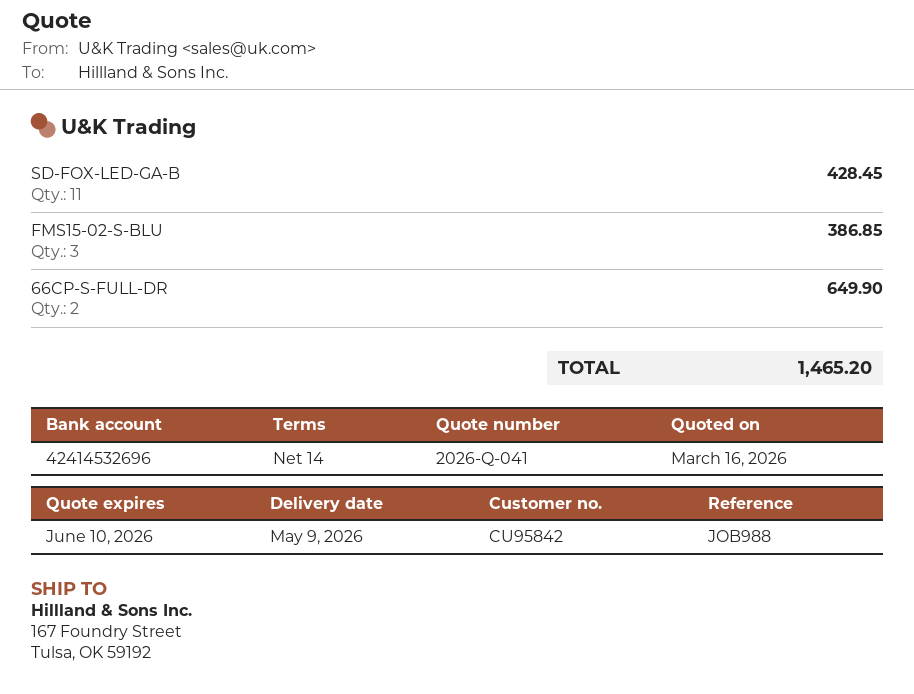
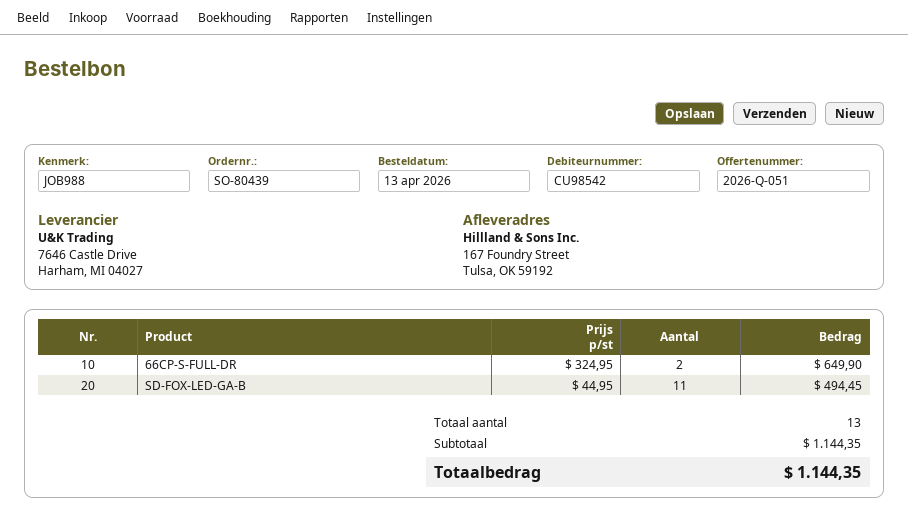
quote number: 2026-Q-041 -> 2026-Q-051
customer number: CU95842 -> CU98542
SD-FOX-LED-GA-B: 11 for 428.45 -> 11 for 494.45
FMS15-02-S-BLU: 3 for 386.85 -> none
total: 1465.20 -> 1144.35

